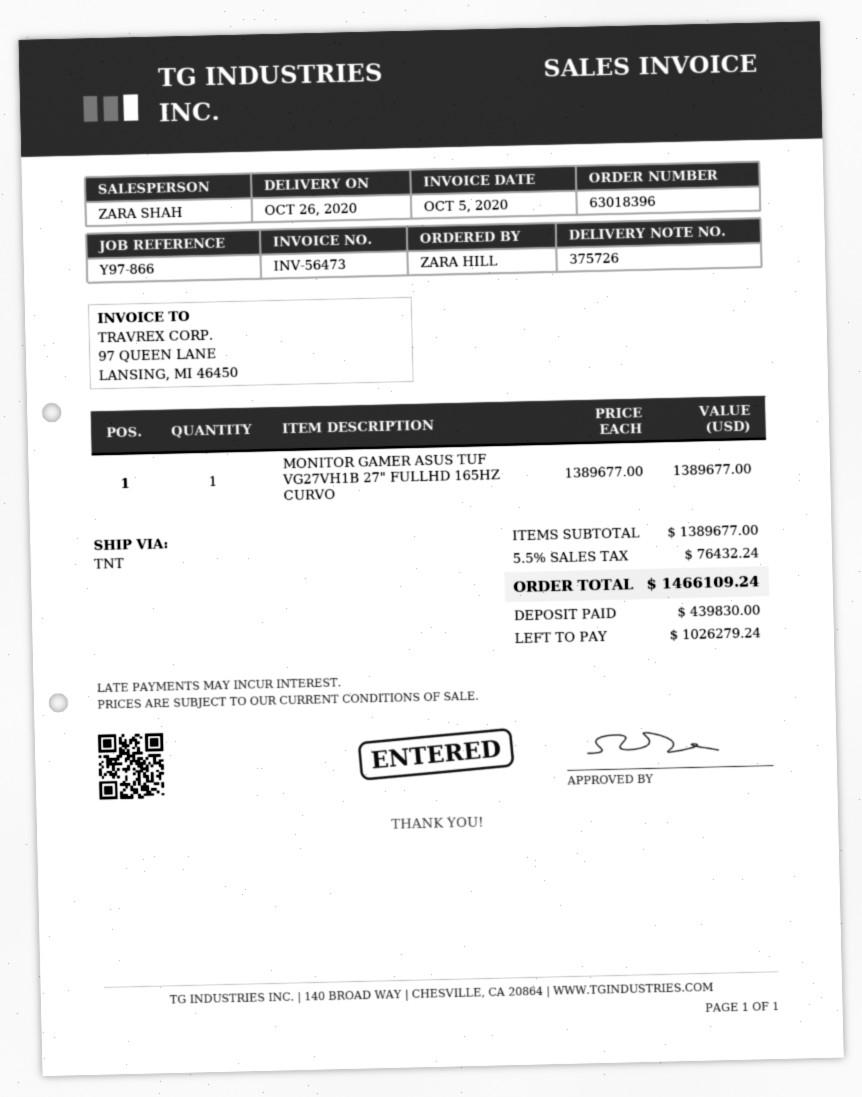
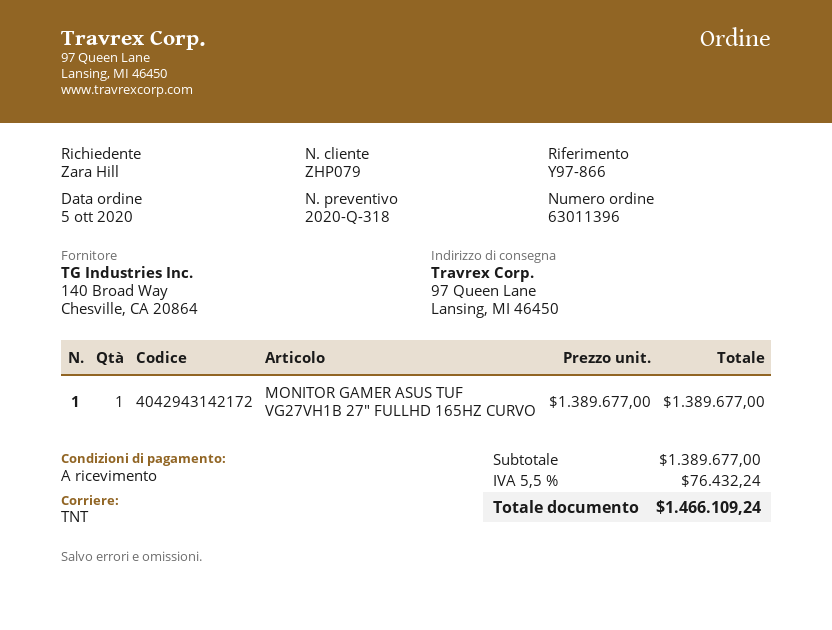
order number: 63018396 -> 63011396

